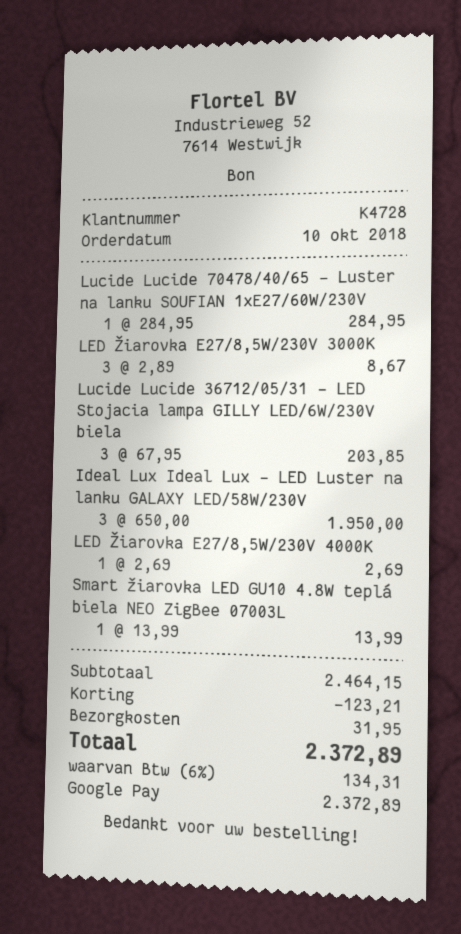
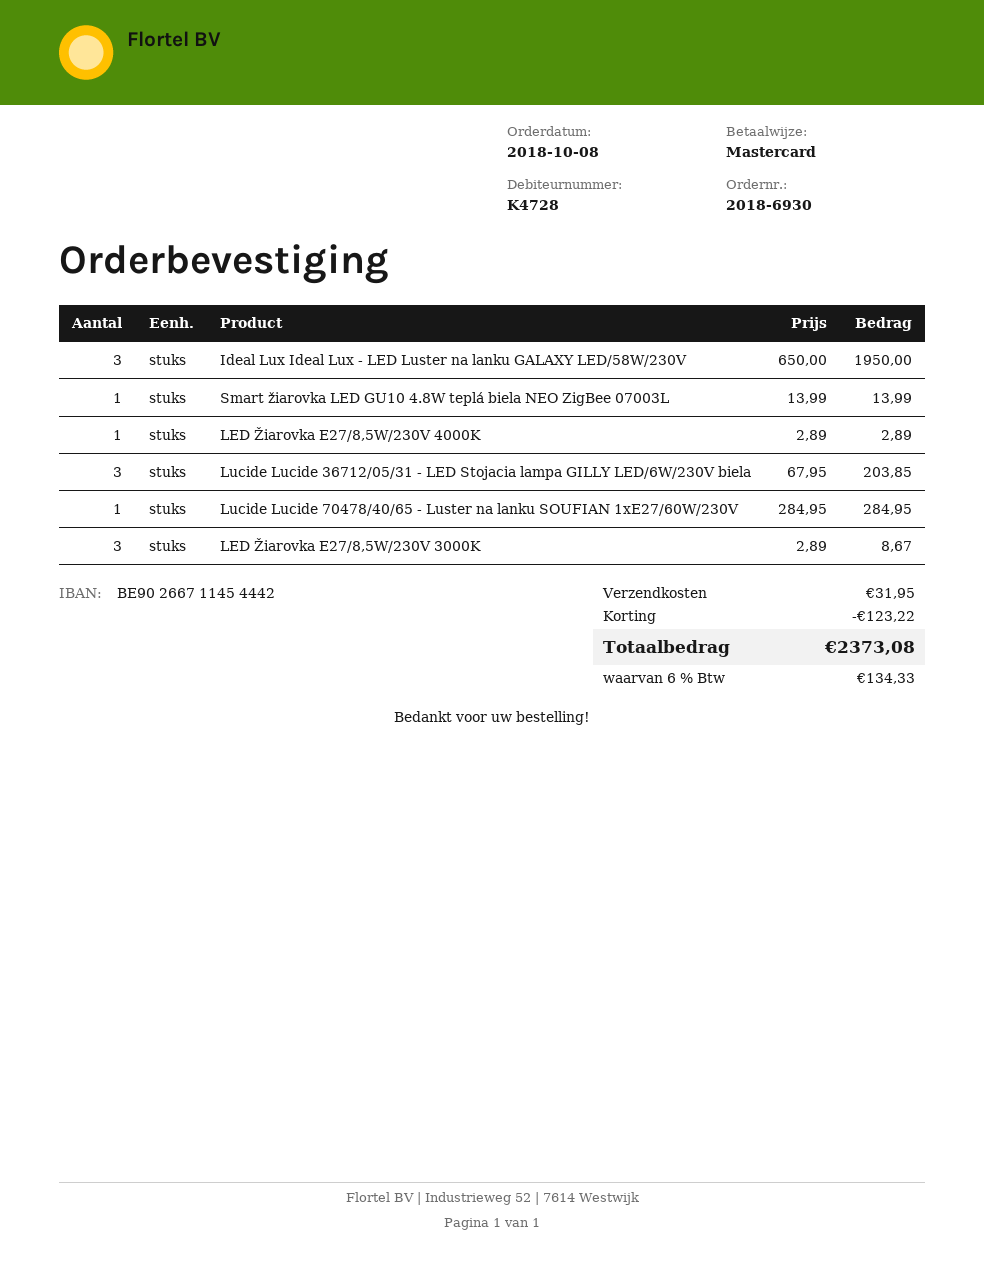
order date: 2018-10-10 -> 2018-10-08
payment method: Google Pay -> Mastercard
LED Žiarovka E27/8,5W/230V 4000K: 1 x 2.69 = 2.69 -> 1 x 2.89 = 2.89
discount: 123.21 -> 123.22
tax: 6% = 134.31 -> 6% = 134.33
total: 2372.89 -> 2373.08

